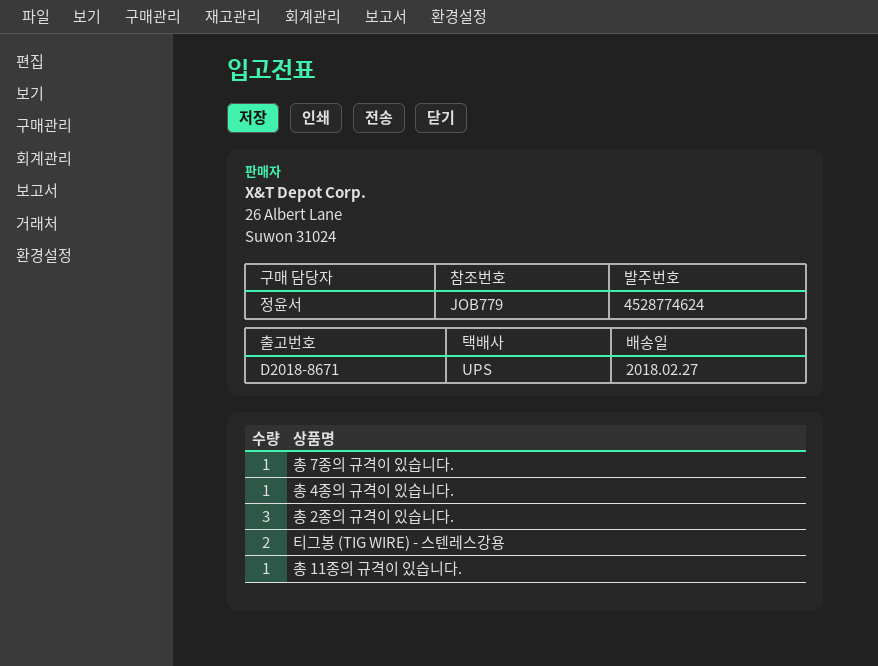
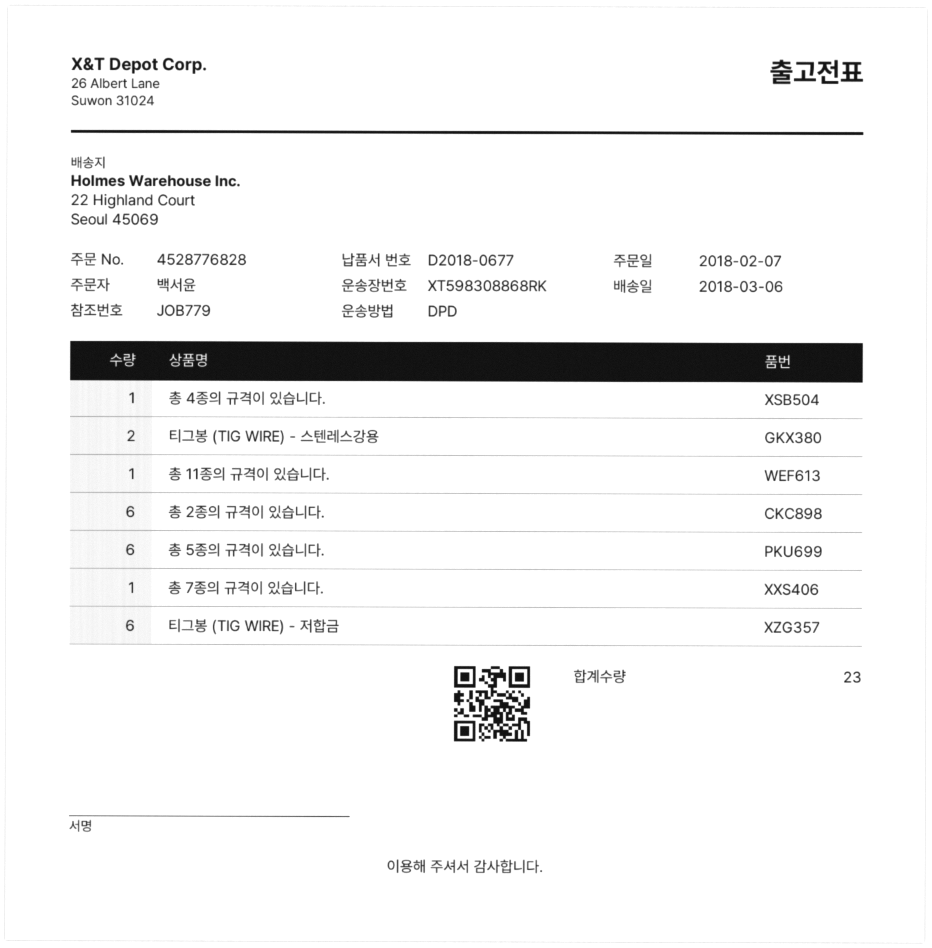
order number: 4528774624 -> 4528776828
delivery note number: D2018-8671 -> D2018-0677
delivery date: 2018-02-27 -> 2018-03-06
ordered by: 정윤서 -> 백서윤
shipping method: UPS -> DPD
총 2종의 규격이 있습니다.: 3 -> 6
총 5종의 규격이 있습니다.: none -> 6
티그봉 (TIG WIRE) - 저합금: none -> 6

